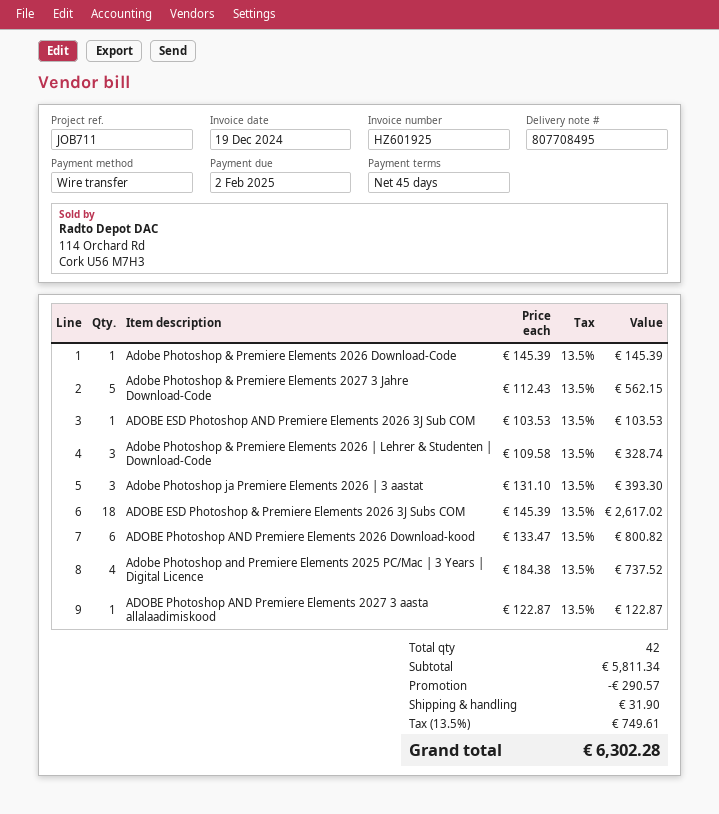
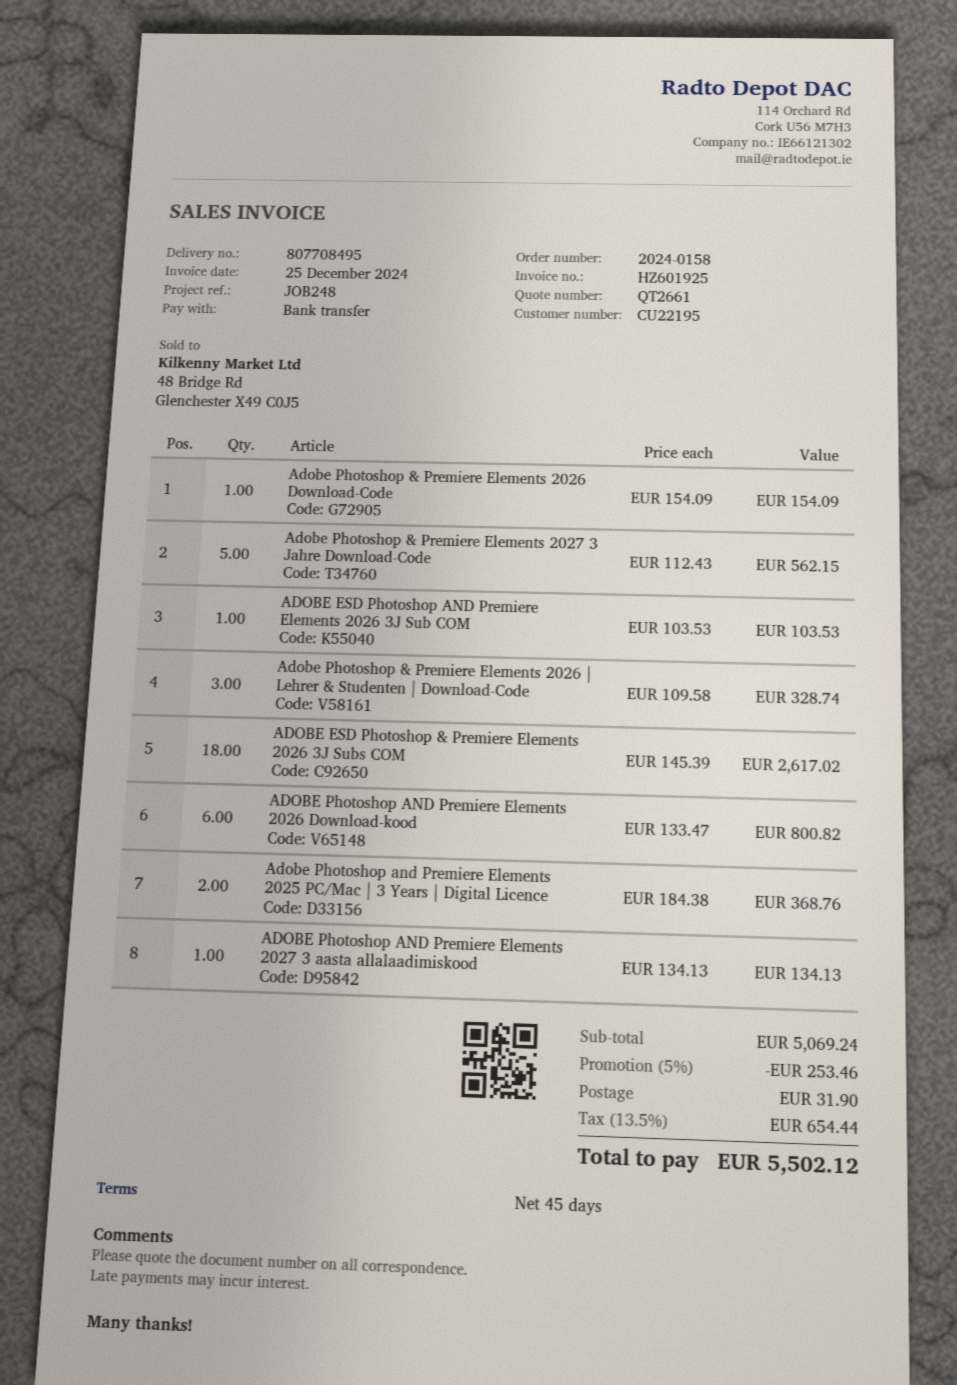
invoice date: 2024-12-19 -> 2024-12-25
reference: JOB711 -> JOB248
Adobe Photoshop & Premiere Elements 2026 Download-Code: 1 x 145.39 = 145.39 -> 1 x 154.09 = 154.09
Adobe Photoshop ja Premiere Elements 2026 | 3 aastat: 3 x 131.10 = 393.30 -> none
Adobe Photoshop and Premiere Elements 2025 PC/Mac | 3 Years | Digital Licence: 4 x 184.38 = 737.52 -> 2 x 184.38 = 368.76
ADOBE Photoshop AND Premiere Elements 2027 3 aasta allalaadimiskood: 1 x 122.87 = 122.87 -> 1 x 134.13 = 134.13
subtotal: 5811.34 -> 5069.24
discount: 290.57 -> 253.46
tax: 13.5% = 749.61 -> 13.5% = 654.44
total: 6302.28 -> 5502.12

